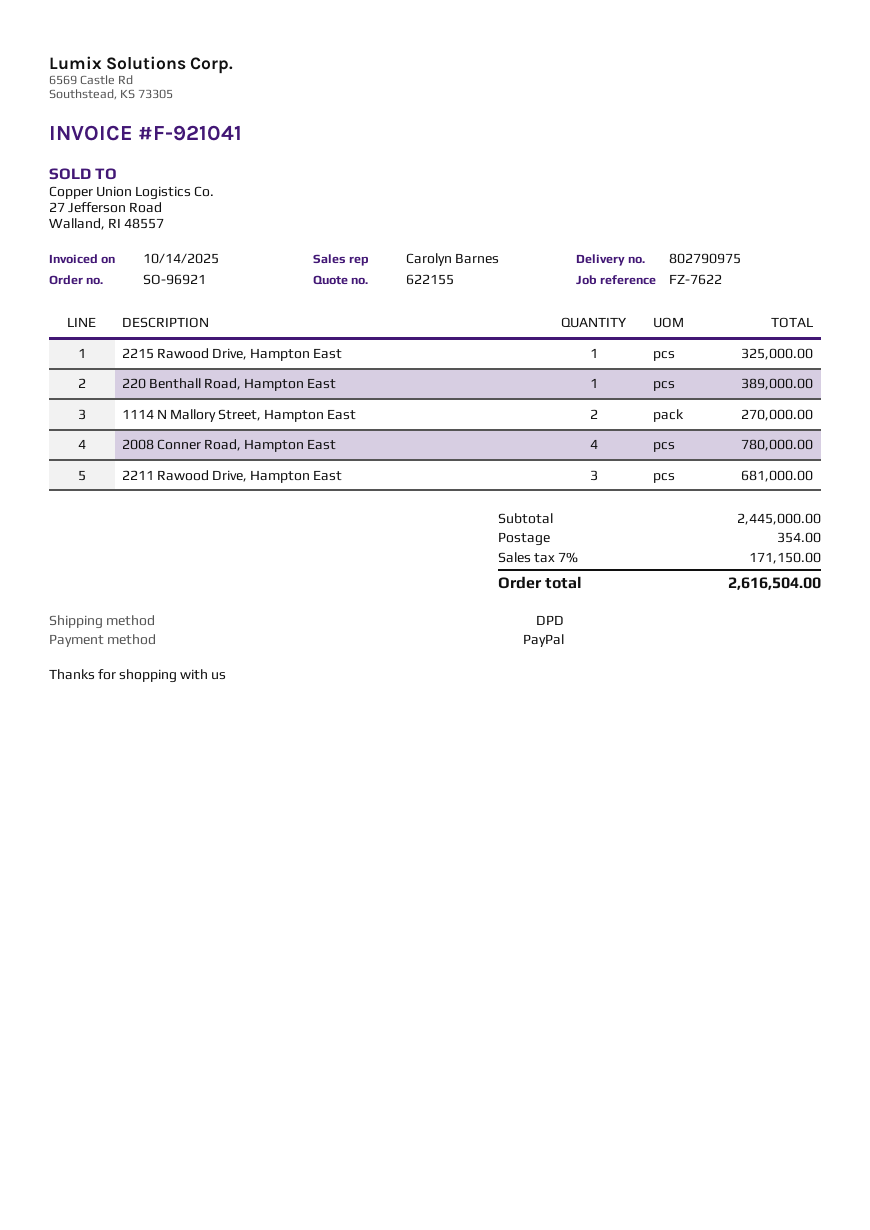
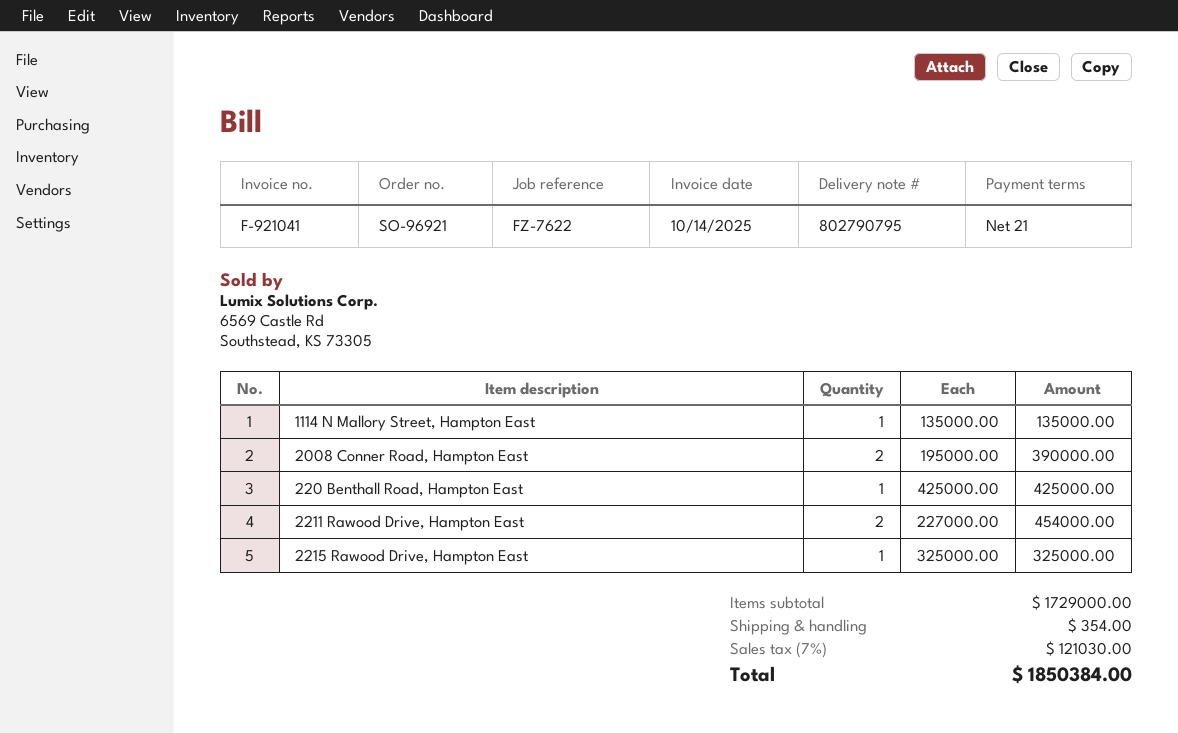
delivery note number: 802790975 -> 802790795
220 Benthall Road, Hampton East: 1 for 389000.00 -> 1 for 425000.00
1114 N Mallory Street, Hampton East: 2 for 270000.00 -> 1 for 135000.00
2008 Conner Road, Hampton East: 4 for 780000.00 -> 2 for 390000.00
2211 Rawood Drive, Hampton East: 3 for 681000.00 -> 2 for 454000.00
subtotal: 2445000.00 -> 1729000.00
tax: 7% = 171150.00 -> 7% = 121030.00
total: 2616504.00 -> 1850384.00

